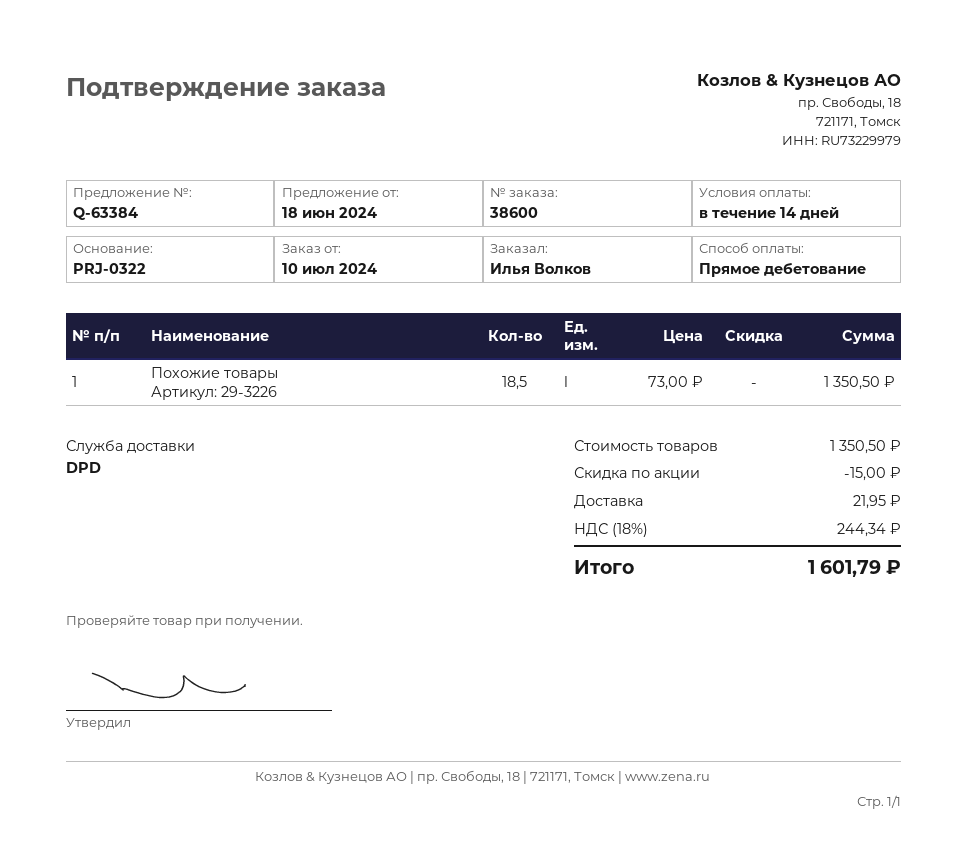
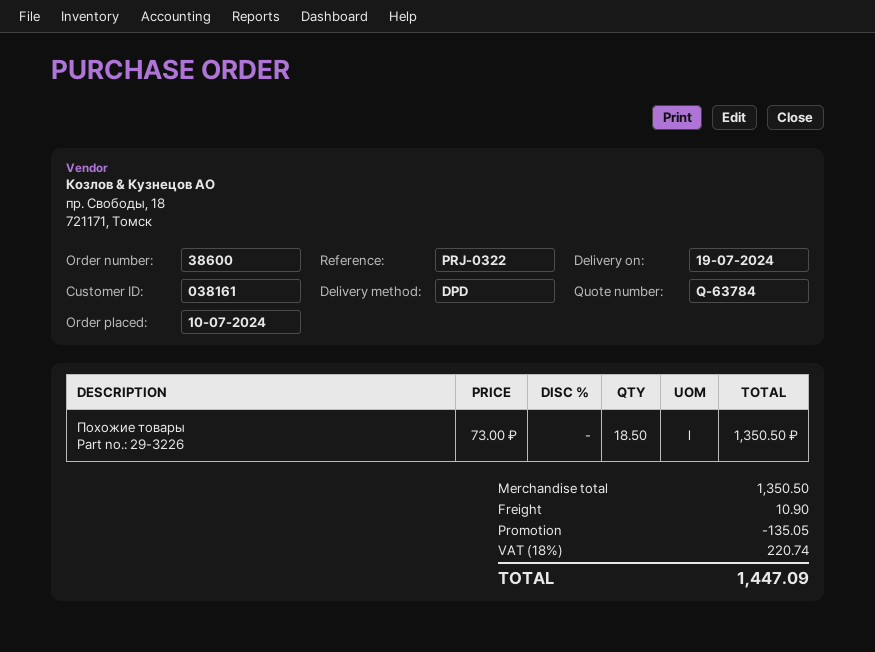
quote number: Q-63384 -> Q-63784
discount: 15.00 -> 135.05
shipping: 21.95 -> 10.90
tax: 18% = 244.34 -> 18% = 220.74
total: 1601.79 -> 1447.09

